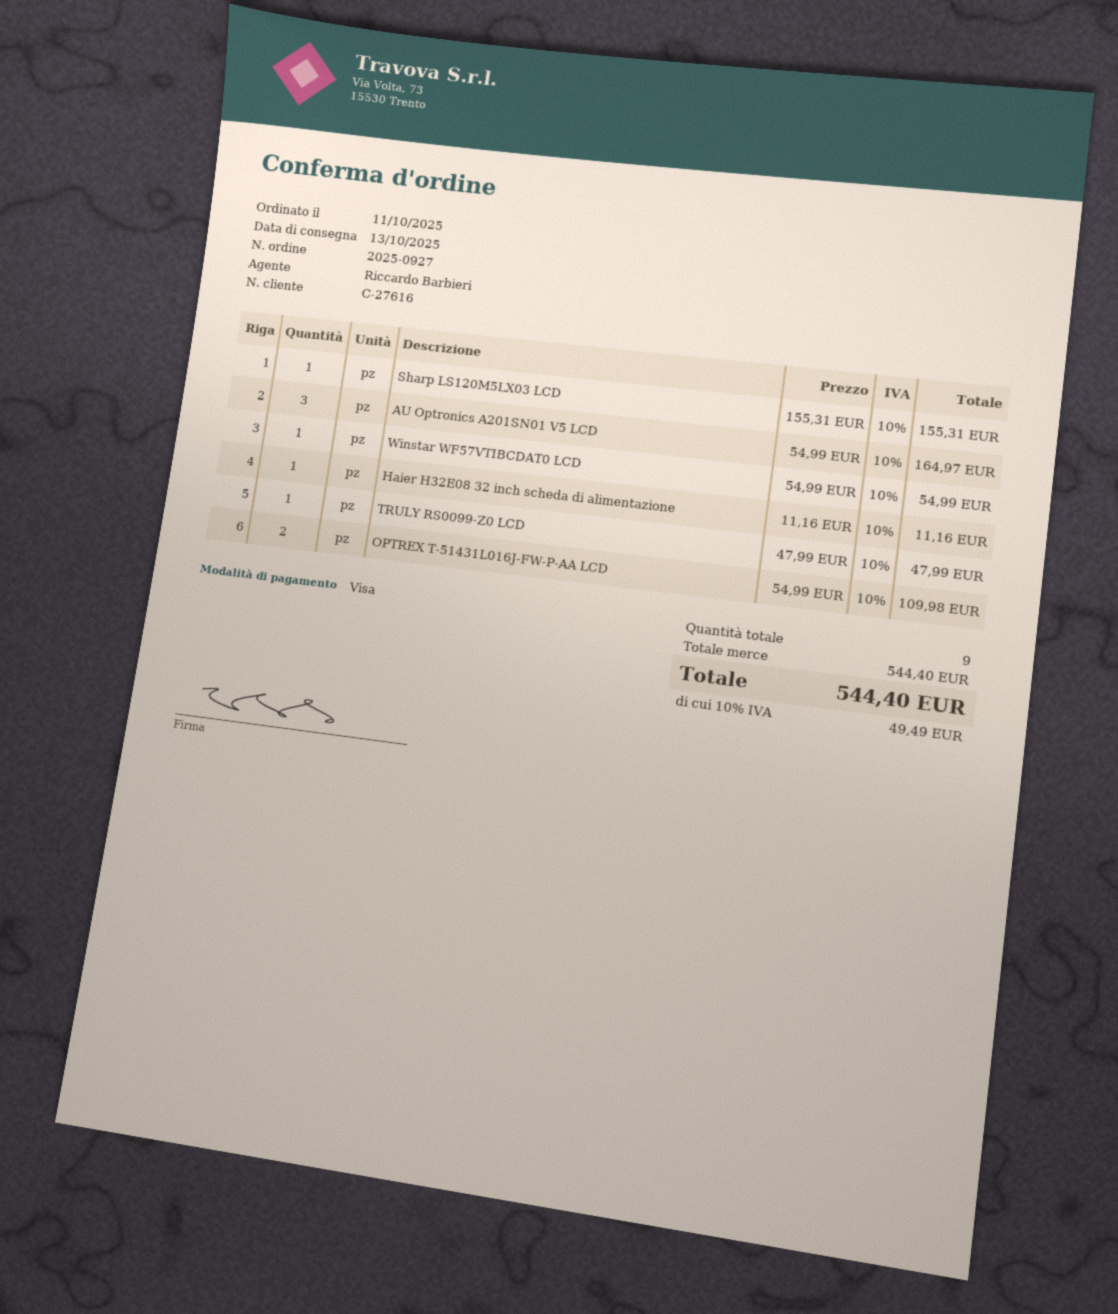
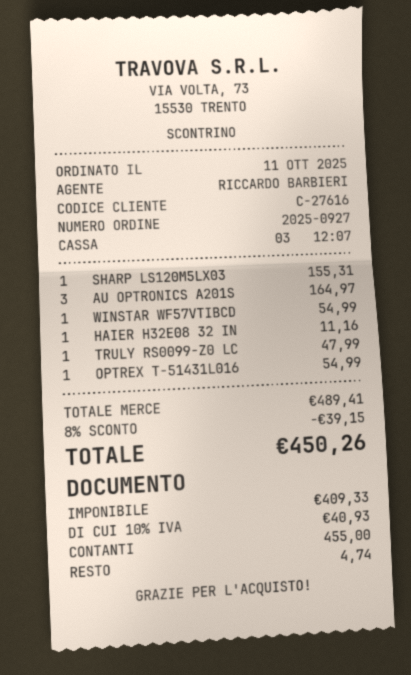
payment method: Visa -> cash
OPTREX T-51431L016J-FW-P-AA LCD: 2 for 109.98 -> 1 for 54.99
subtotal: 544.40 -> 489.41
discount: none -> 8% = 39.15
tax: 10% = 49.49 -> 10% = 40.93
total: 544.40 -> 450.26

